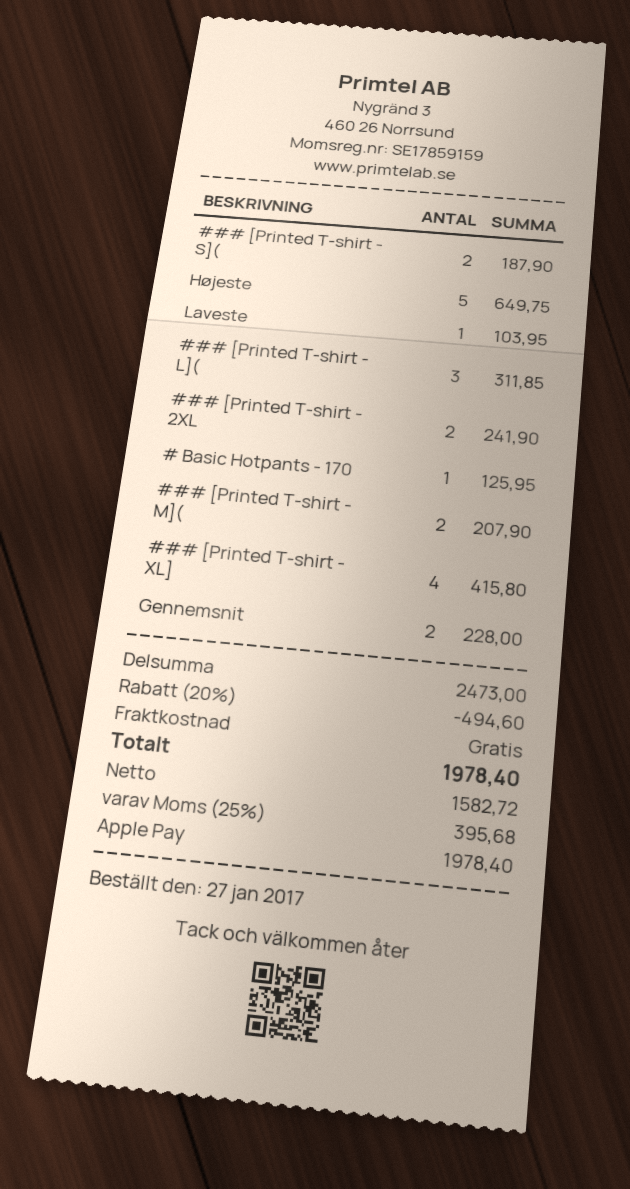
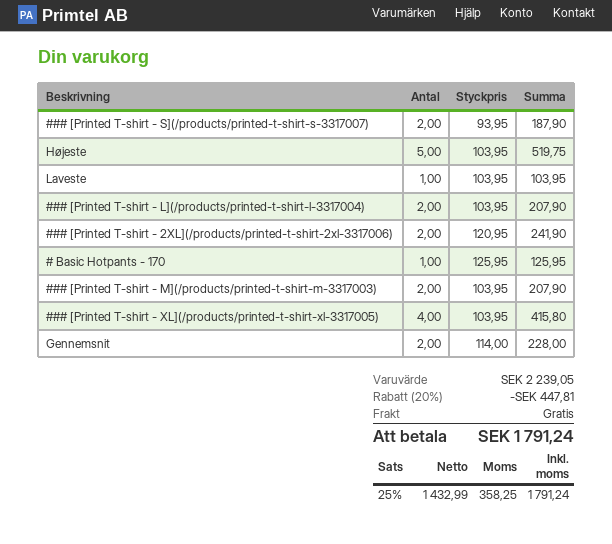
Højeste: 5 for 649.75 -> 5 for 519.75
### [Printed T-shirt - L](: 3 for 311.85 -> 2 for 207.90
subtotal: 2473.00 -> 2239.05
discount: 20% = 494.60 -> 20% = 447.81
net: 1582.72 -> 1432.99
tax: 25% = 395.68 -> 25% = 358.25
total: 1978.40 -> 1791.24

